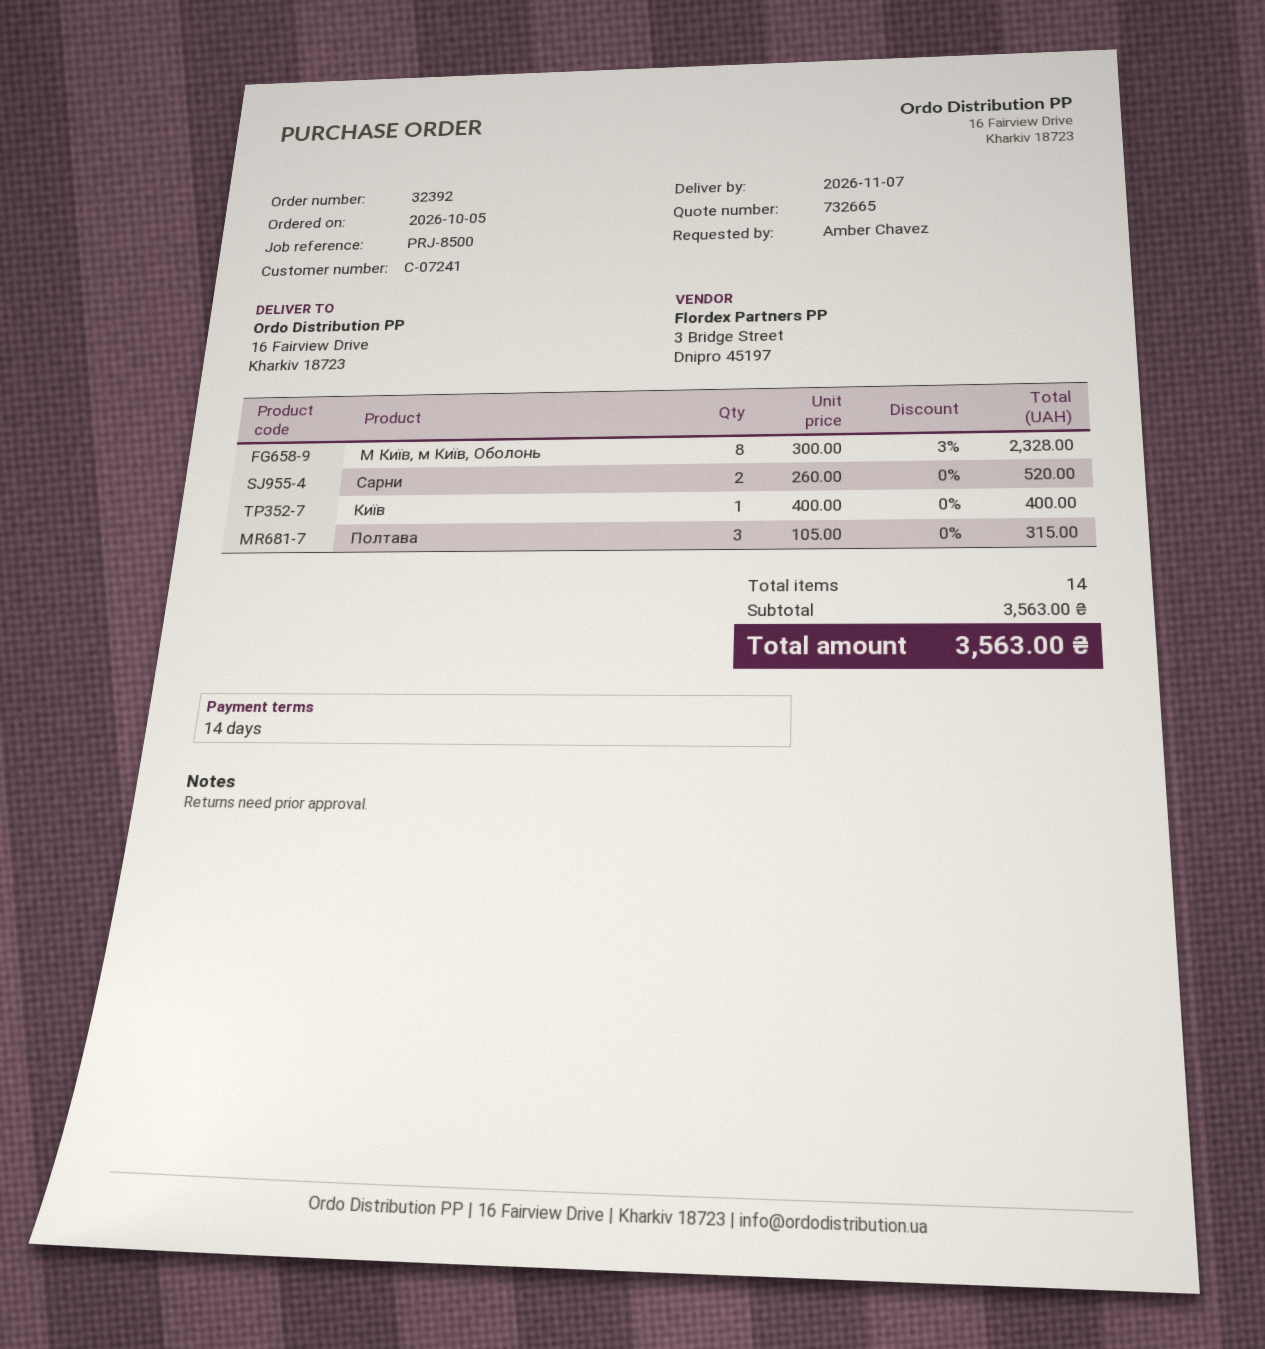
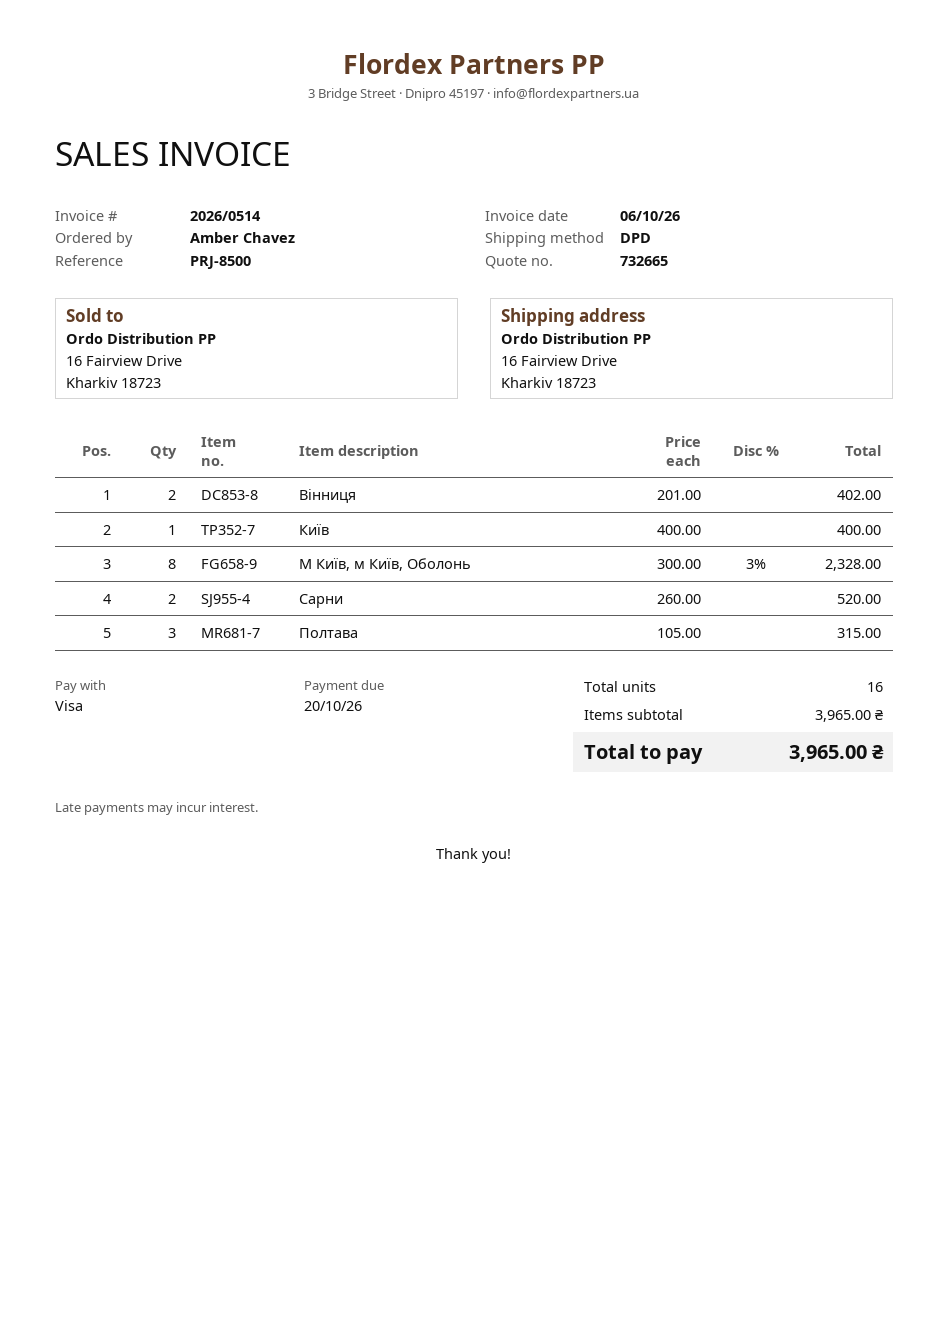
Вінниця: none -> 2 x 201.00 = 402.00
total quantity: 14 -> 16
subtotal: 3563.00 -> 3965.00
total: 3563.00 -> 3965.00

